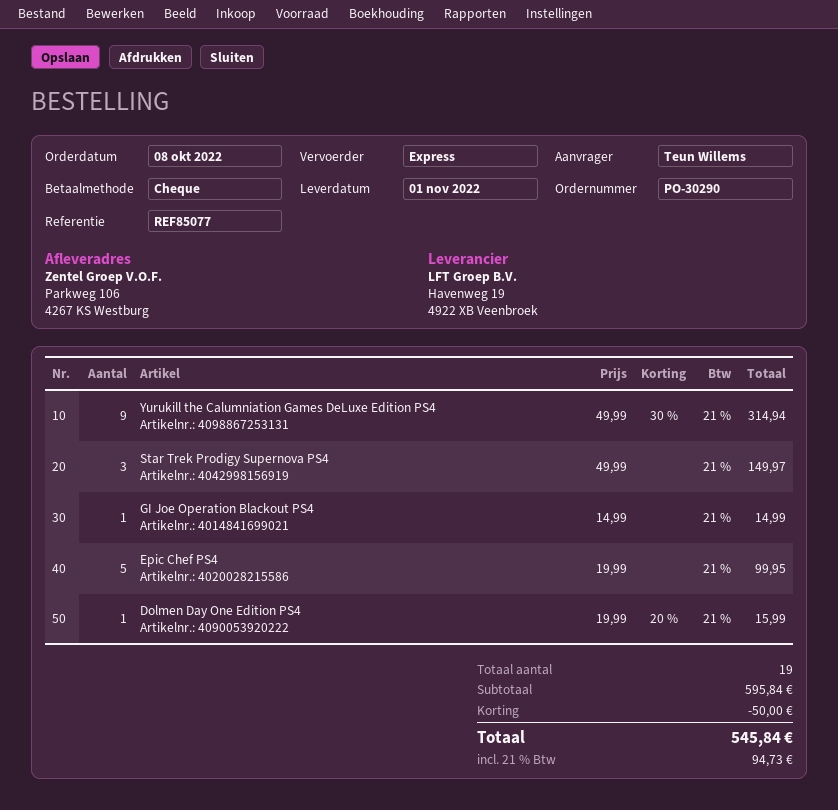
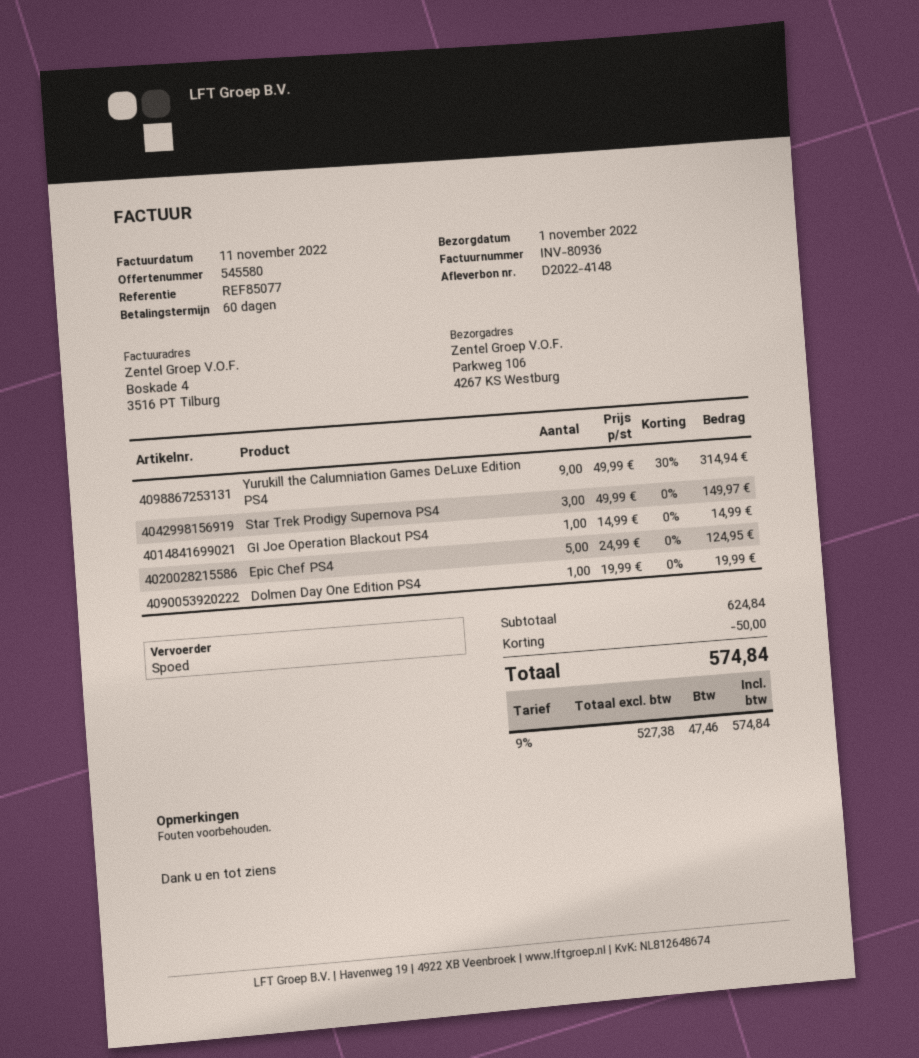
Epic Chef PS4: 5 x 19.99 = 99.95 -> 5 x 24.99 = 124.95
Dolmen Day One Edition PS4: 1 x 19.99 - 20% = 15.99 -> 1 x 19.99 = 19.99
subtotal: 595.84 -> 624.84
tax: 21% = 94.73 -> 9% = 47.46
total: 545.84 -> 574.84

